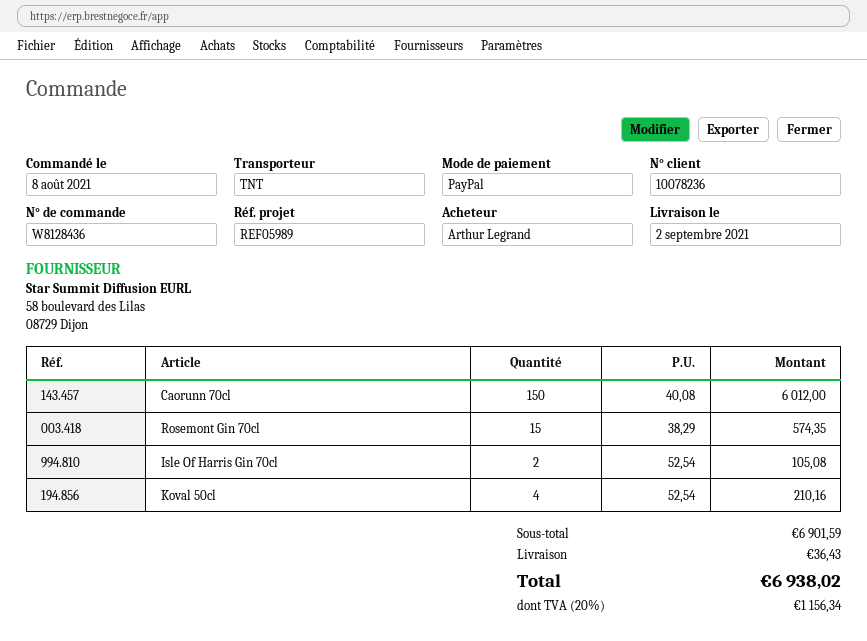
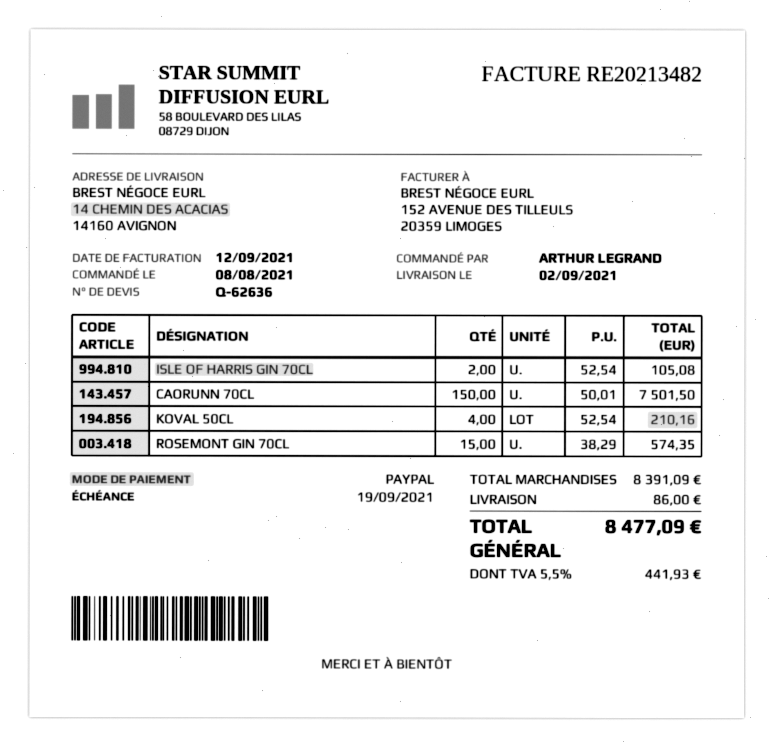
Caorunn 70cl: 150 x 40.08 = 6012.00 -> 150 x 50.01 = 7501.50
subtotal: 6901.59 -> 8391.09
shipping: 36.43 -> 86.00
tax: 20% = 1156.34 -> 5.5% = 441.93
total: 6938.02 -> 8477.09

